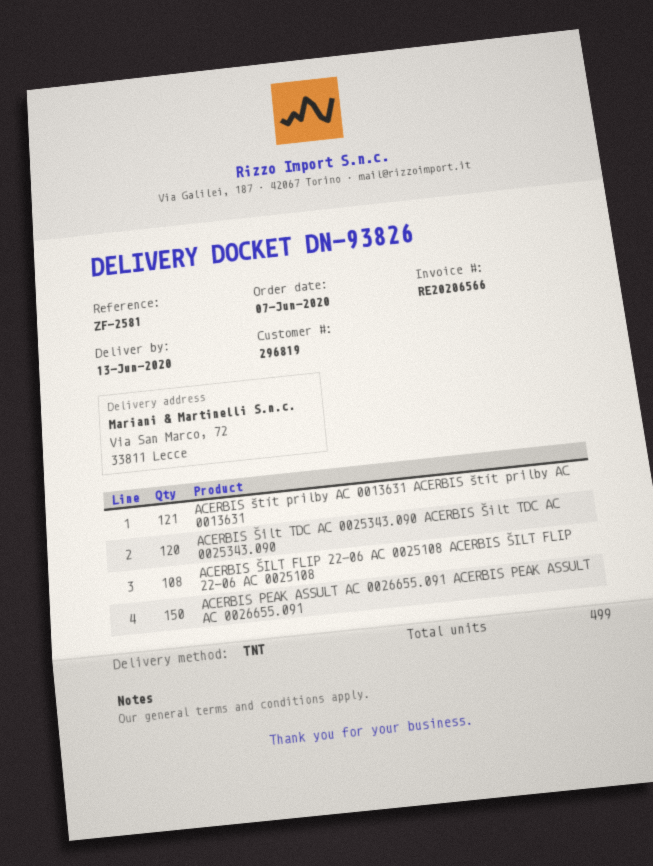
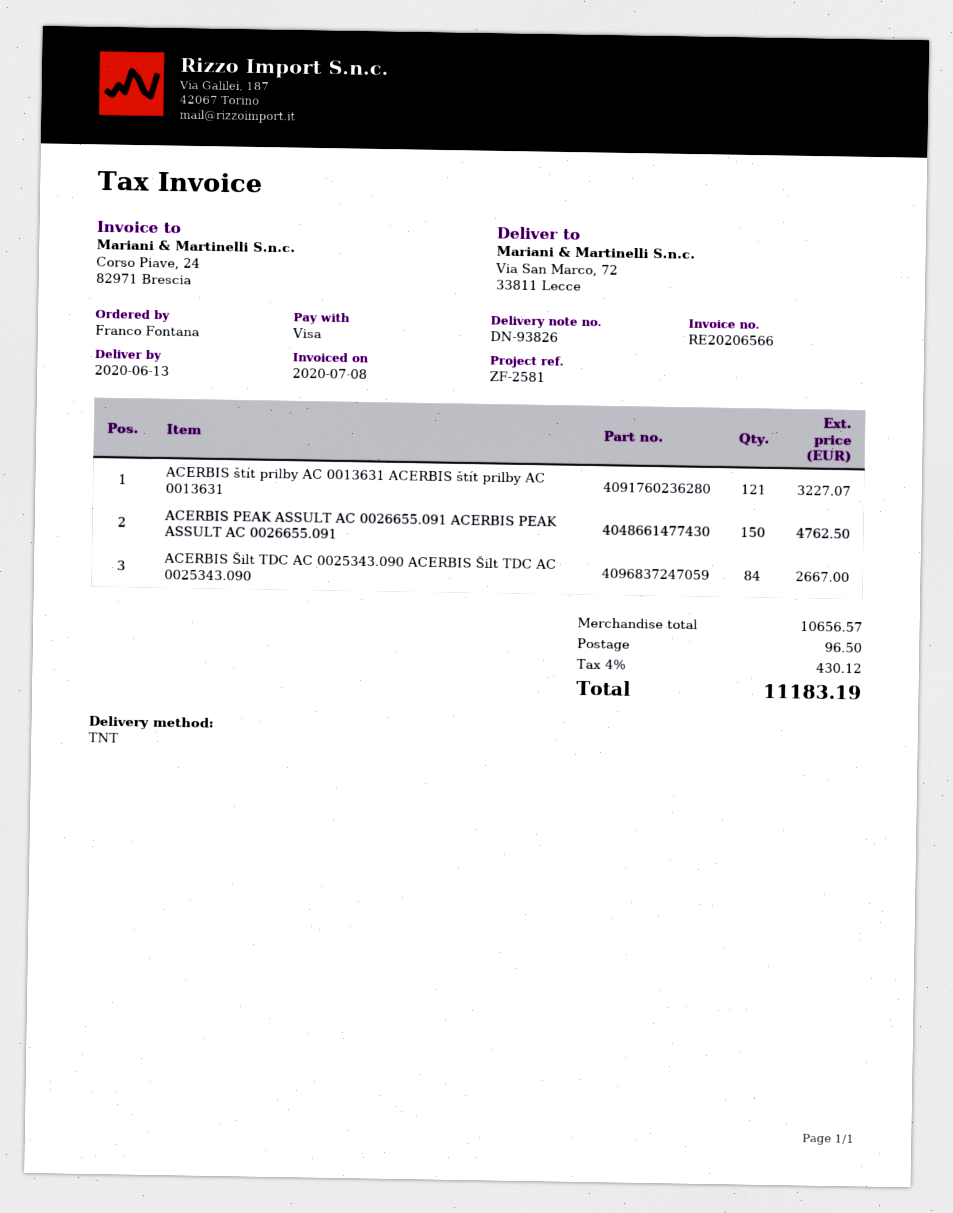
ACERBIS Šilt TDC AC 0025343.090 ACERBIS Šilt TDC AC 0025343.090: 120 -> 84
ACERBIS ŠILT FLIP 22-06 AC 0025108 ACERBIS ŠILT FLIP 22-06 AC 0025108: 108 -> none

